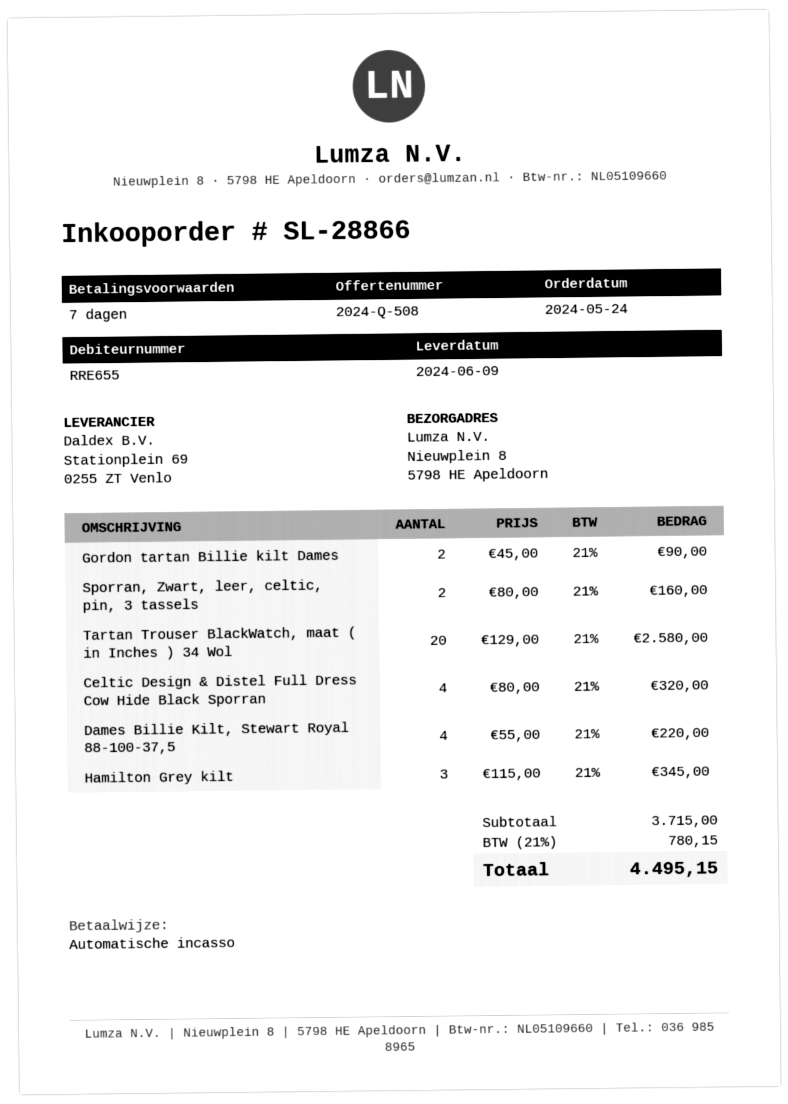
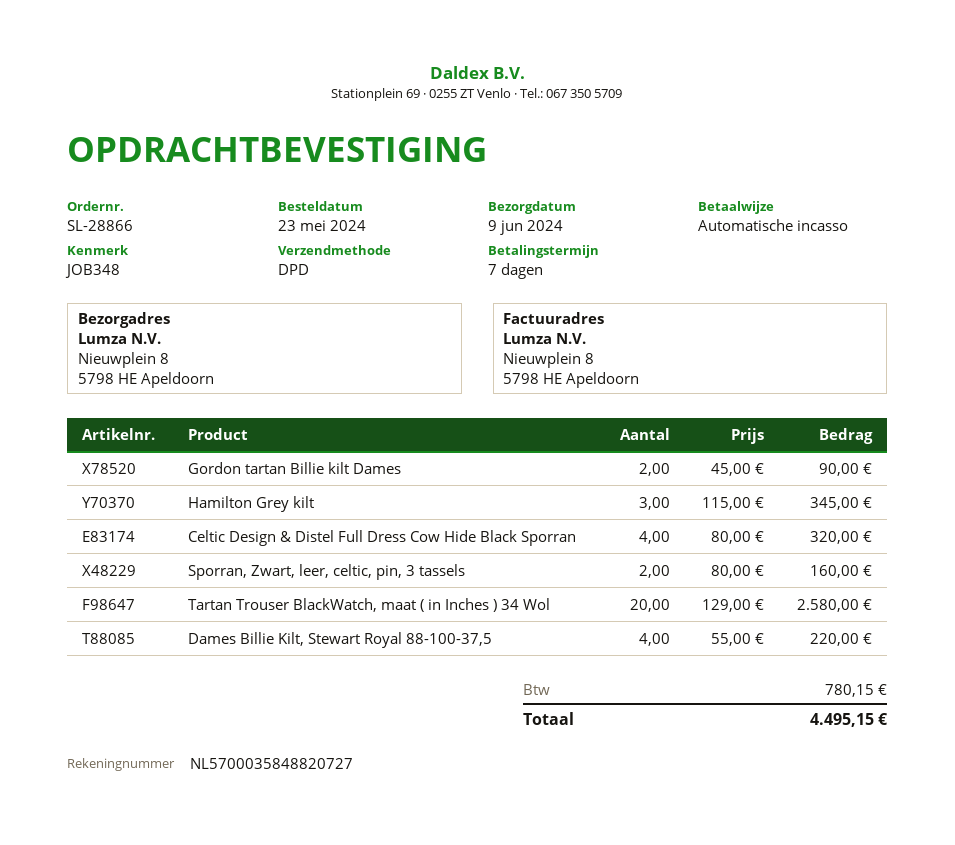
order date: 2024-05-24 -> 2024-05-23

